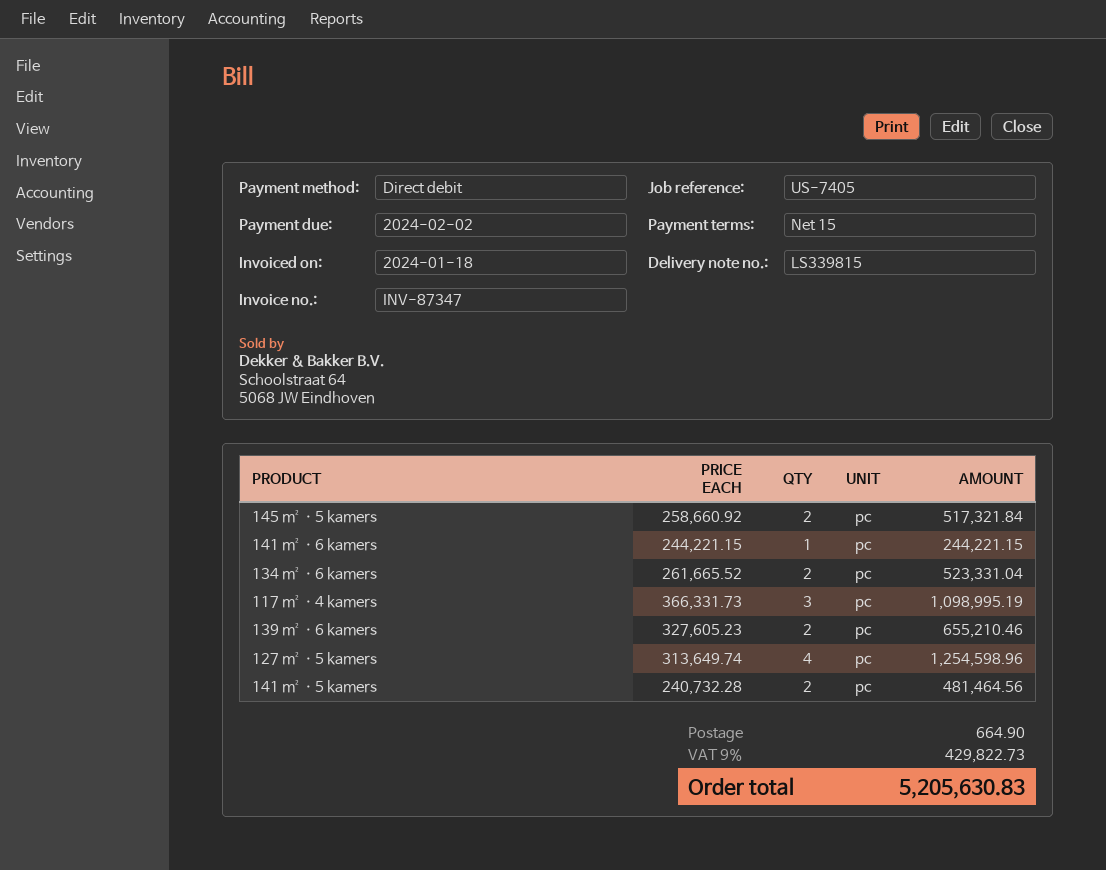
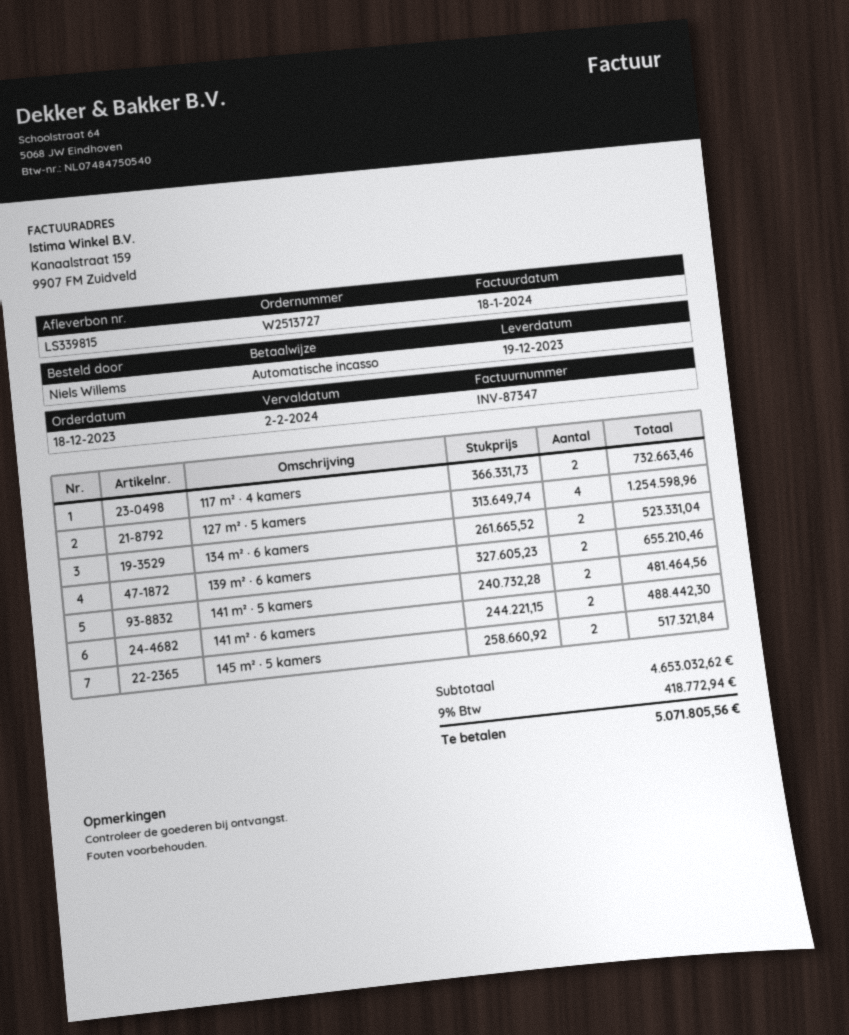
141 m² · 6 kamers: 1 x 244221.15 = 244221.15 -> 2 x 244221.15 = 488442.30
117 m² · 4 kamers: 3 x 366331.73 = 1098995.19 -> 2 x 366331.73 = 732663.46
shipping: 664.90 -> none
tax: 9% = 429822.73 -> 9% = 418772.94
total: 5205630.83 -> 5071805.56

